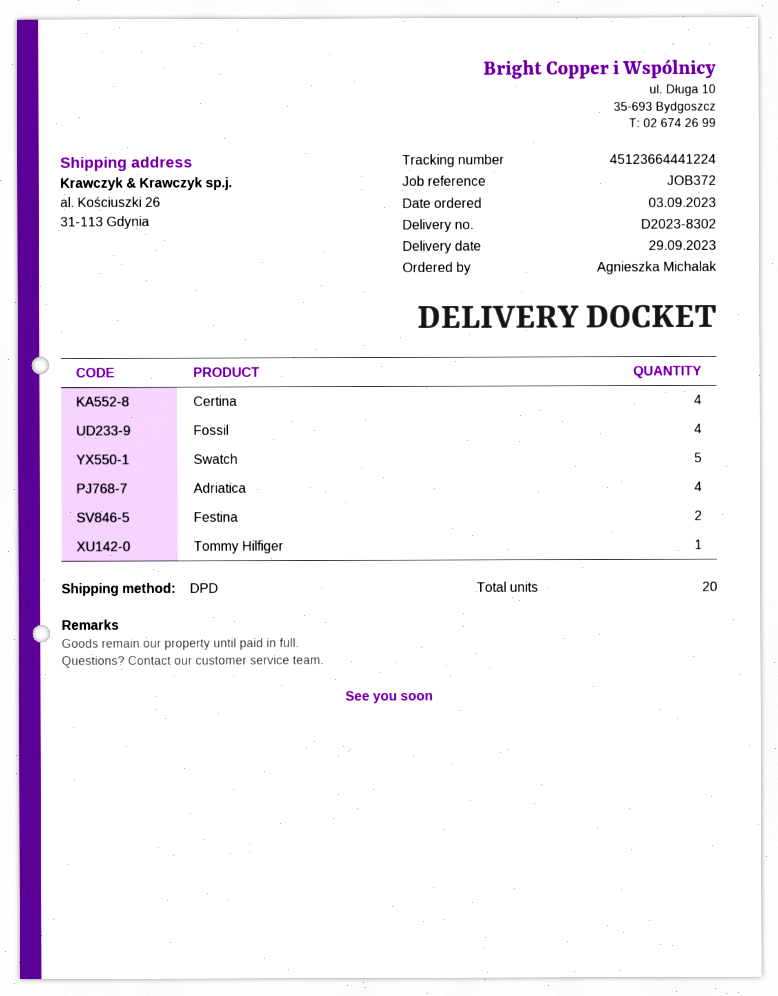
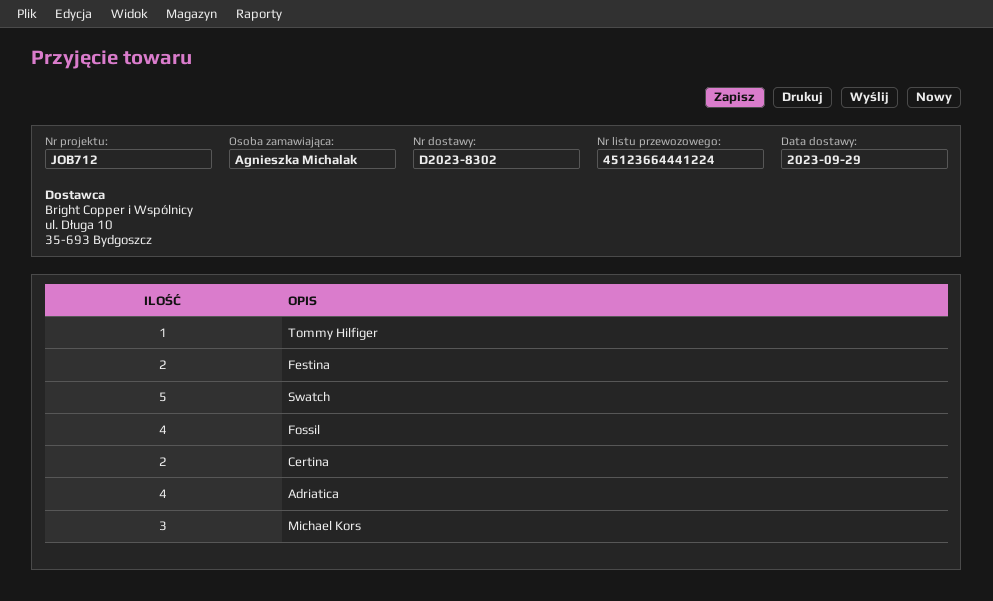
reference: JOB372 -> JOB712
Certina: 4 -> 2
Michael Kors: none -> 3

